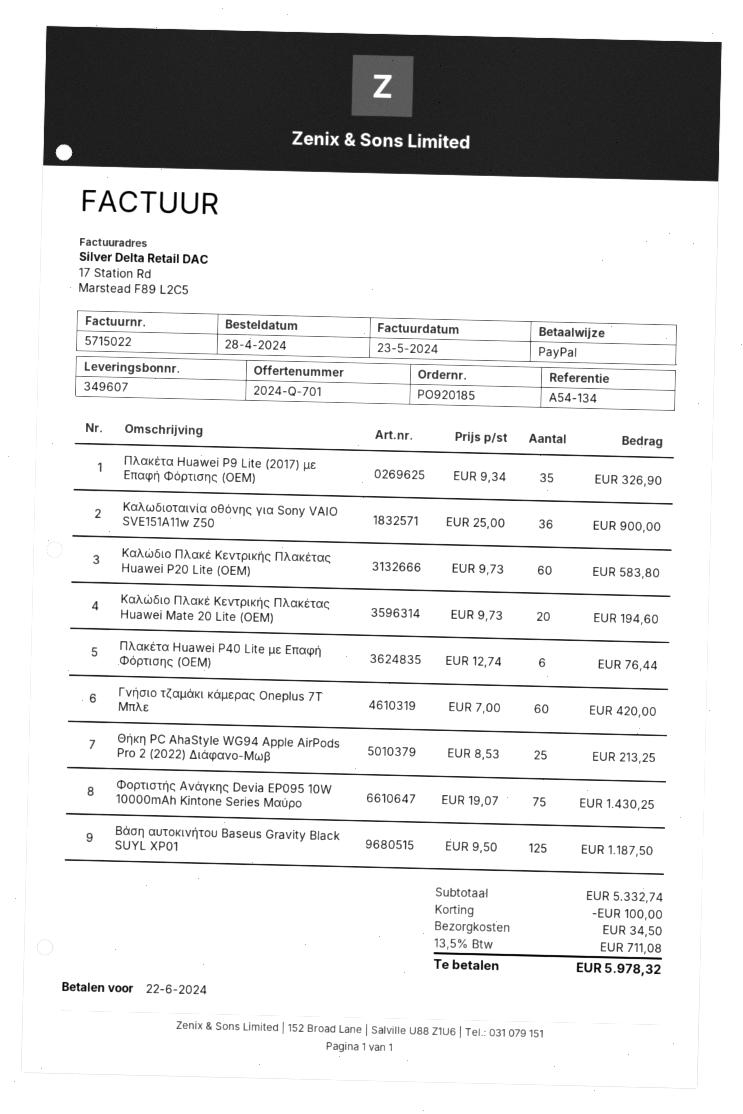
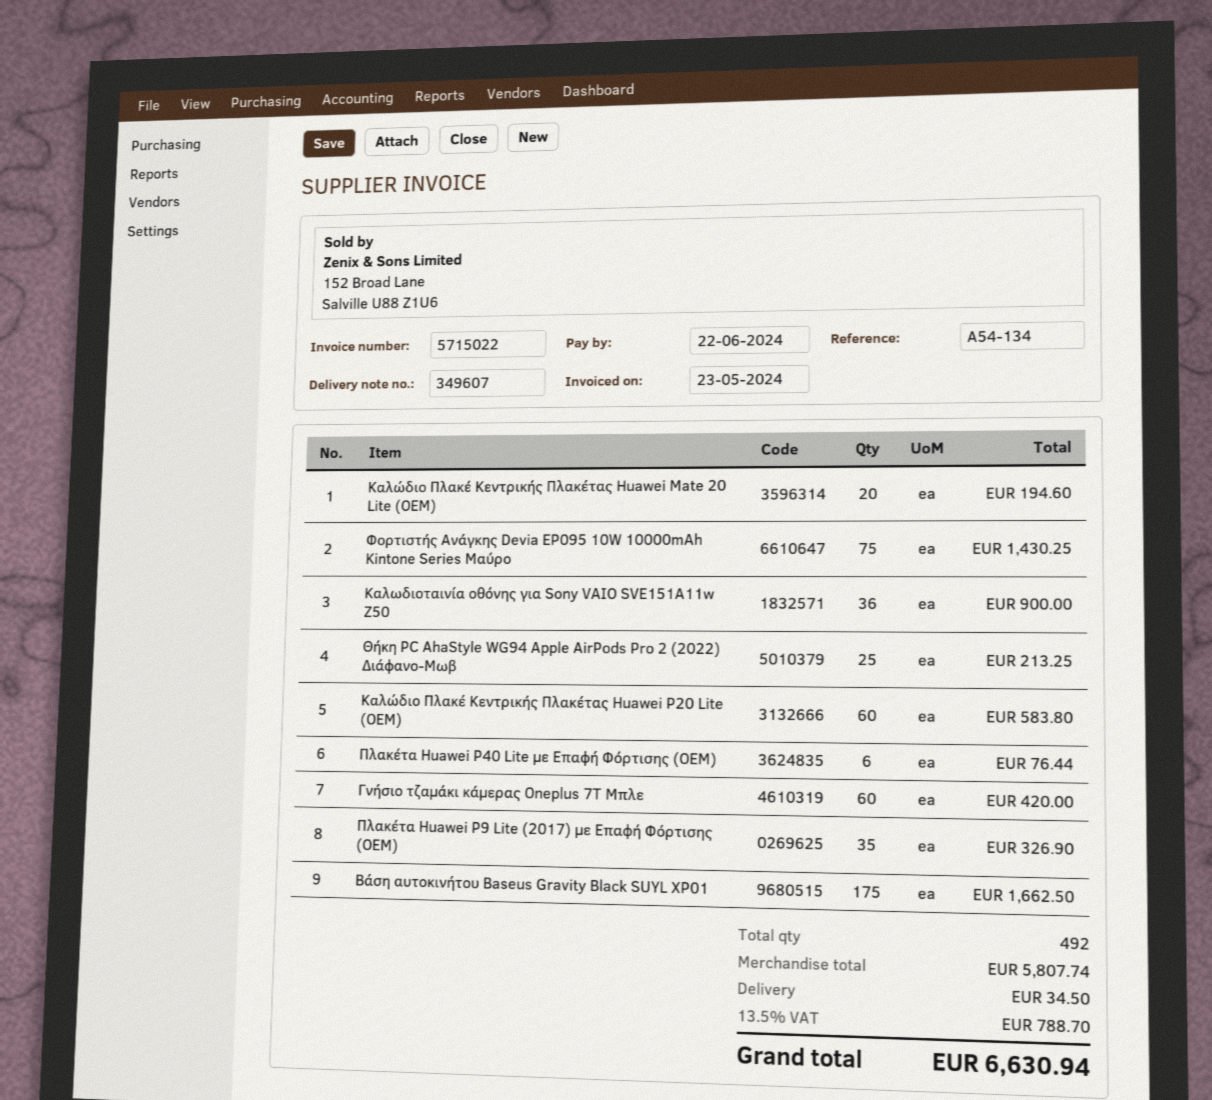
Βάση αυτοκινήτου Baseus Gravity Black SUYL XP01: 125 for 1187.50 -> 175 for 1662.50
subtotal: 5332.74 -> 5807.74
discount: 100.00 -> none
tax: 13.5% = 711.08 -> 13.5% = 788.70
total: 5978.32 -> 6630.94

